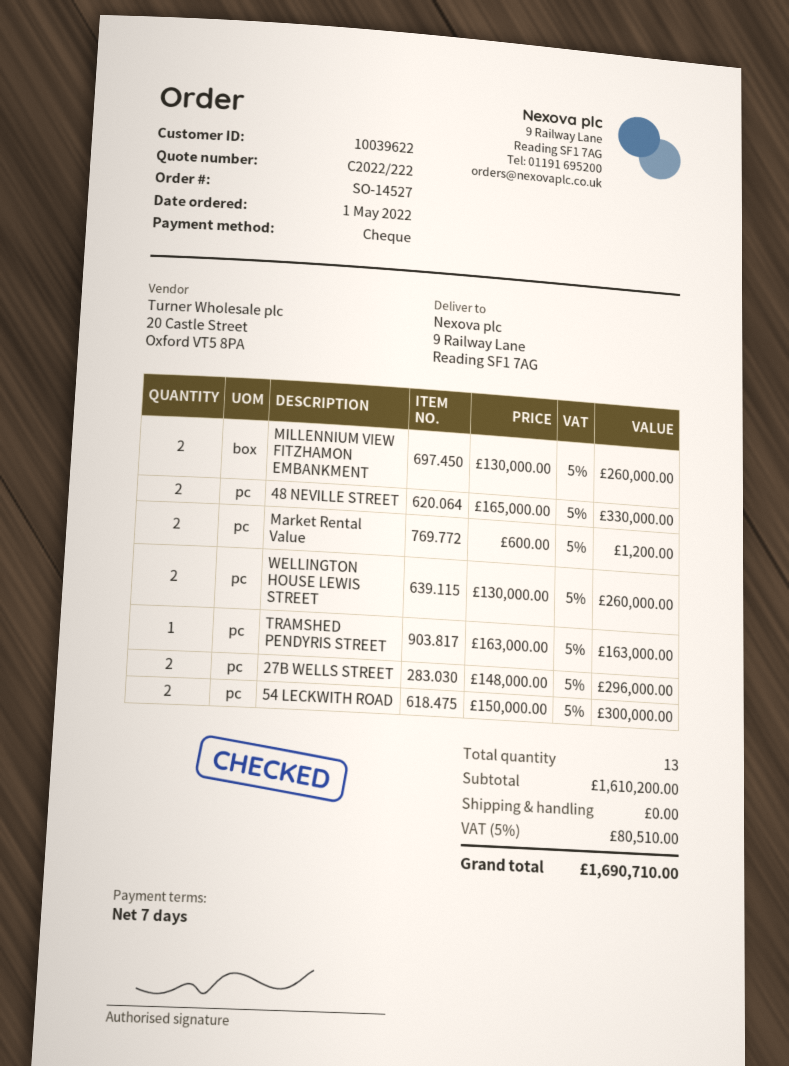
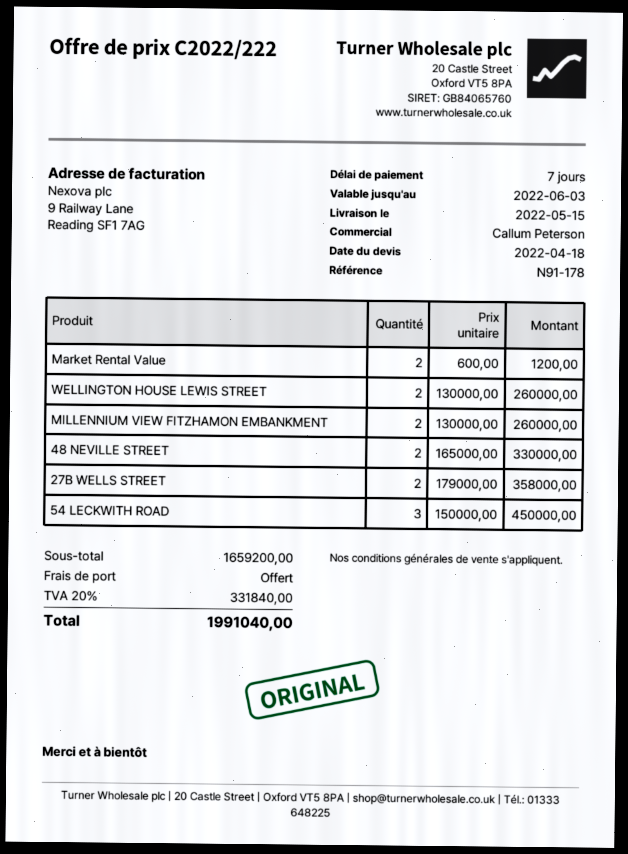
TRAMSHED PENDYRIS STREET: 1 x 163000.00 = 163000.00 -> none
27B WELLS STREET: 2 x 148000.00 = 296000.00 -> 2 x 179000.00 = 358000.00
54 LECKWITH ROAD: 2 x 150000.00 = 300000.00 -> 3 x 150000.00 = 450000.00
subtotal: 1610200.00 -> 1659200.00
tax: 5% = 80510.00 -> 20% = 331840.00
total: 1690710.00 -> 1991040.00

